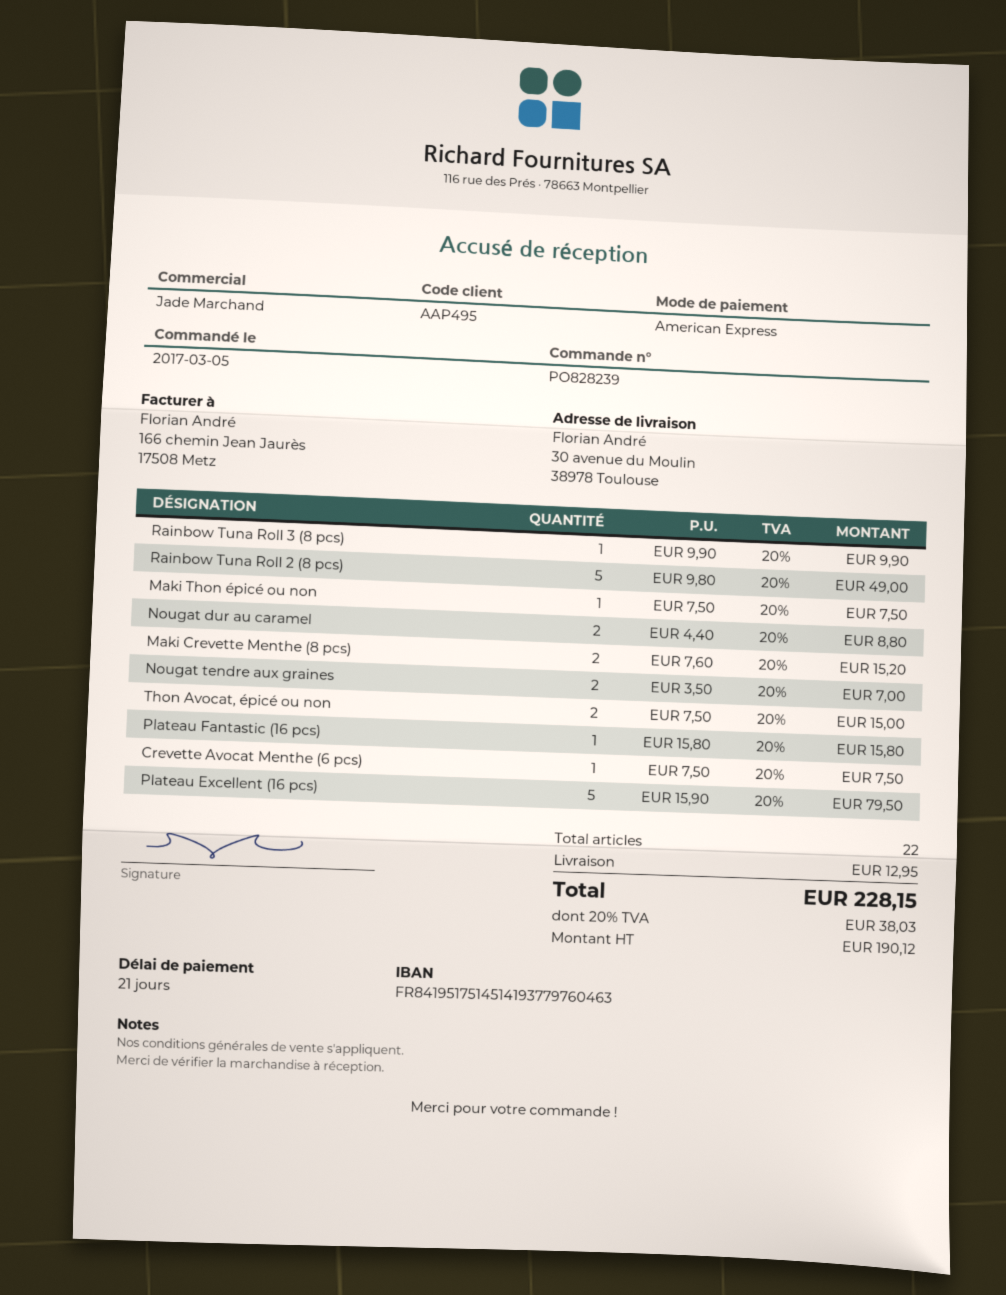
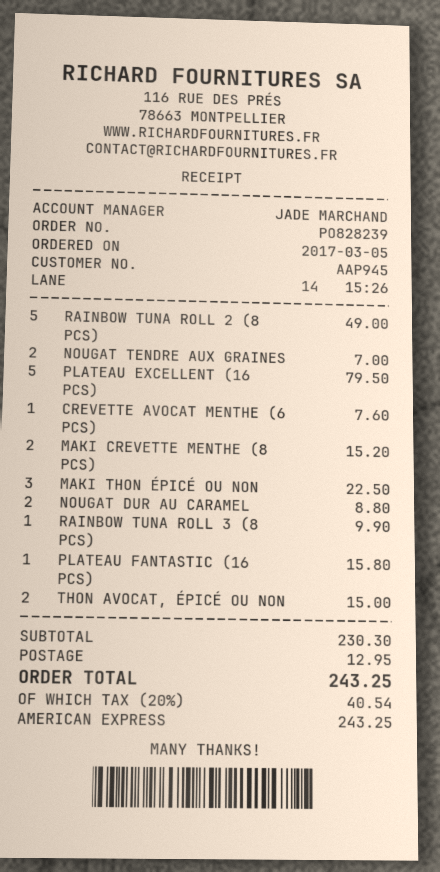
customer number: AAP495 -> AAP945
Maki Thon épicé ou non: 1 for 7.50 -> 3 for 22.50
Crevette Avocat Menthe (6 pcs): 1 for 7.50 -> 1 for 7.60
tax: 20% = 38.03 -> 20% = 40.54
total: 228.15 -> 243.25

